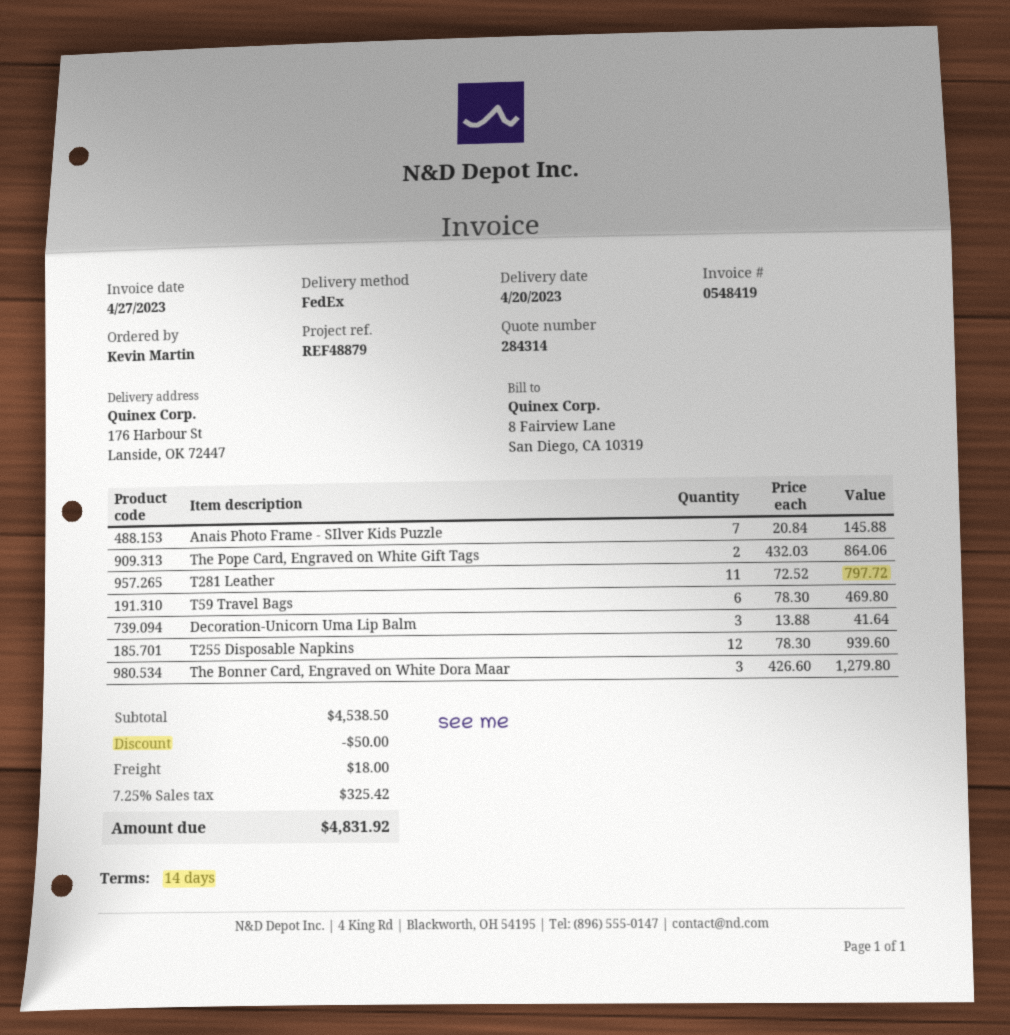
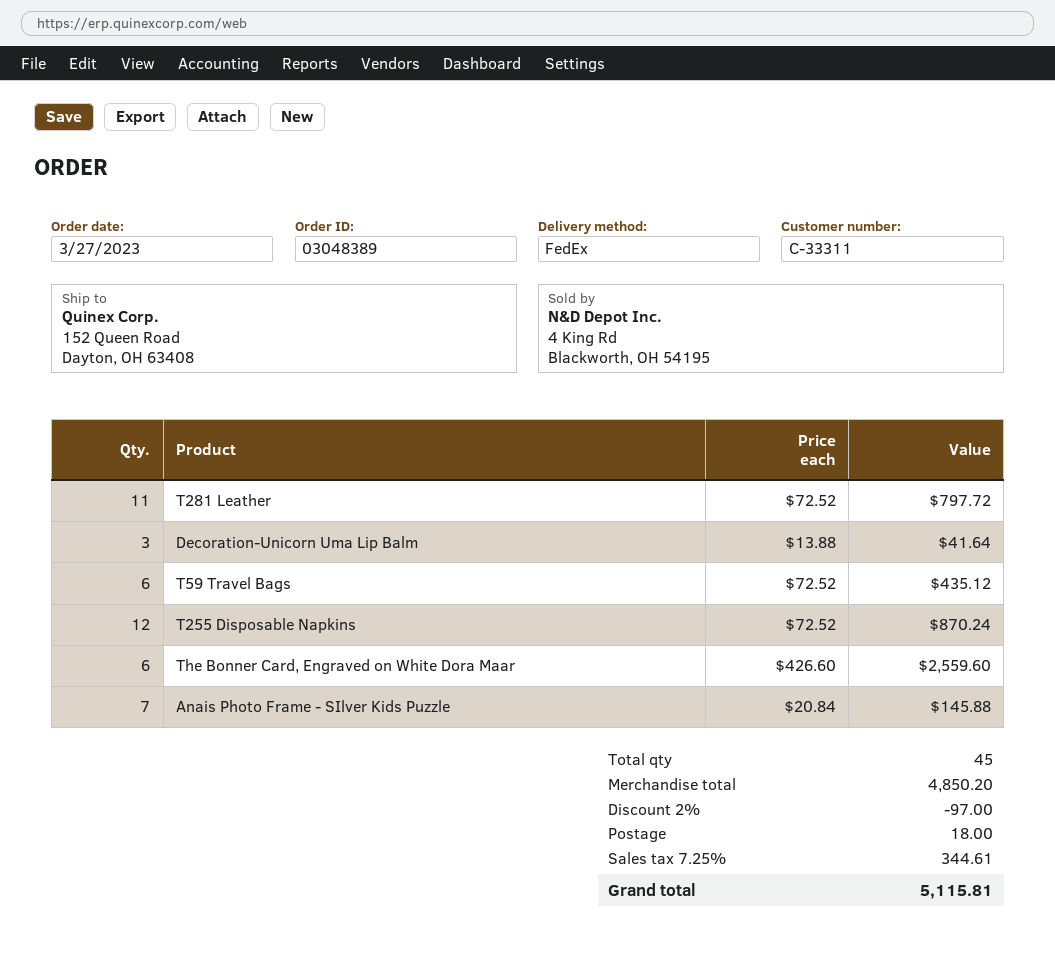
ship to: 176 Harbour St, Lanside, OK 72447 -> 152 Queen Road, Dayton, OH 63408
The Pope Card, Engraved on White Gift Tags: 2 x 432.03 = 864.06 -> none
T59 Travel Bags: 6 x 78.30 = 469.80 -> 6 x 72.52 = 435.12
T255 Disposable Napkins: 12 x 78.30 = 939.60 -> 12 x 72.52 = 870.24
The Bonner Card, Engraved on White Dora Maar: 3 x 426.60 = 1279.80 -> 6 x 426.60 = 2559.60
subtotal: 4538.50 -> 4850.20
discount: 50.00 -> 97.00
tax: 7.25% = 325.42 -> 7.25% = 344.61
total: 4831.92 -> 5115.81

